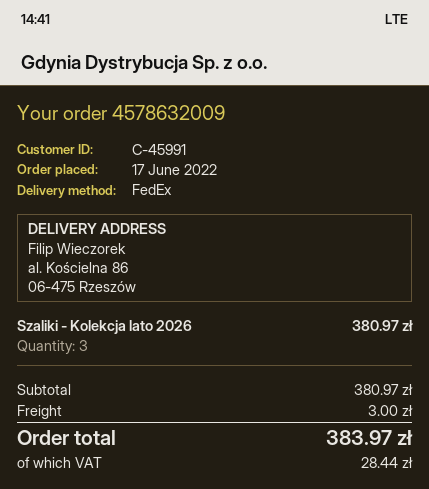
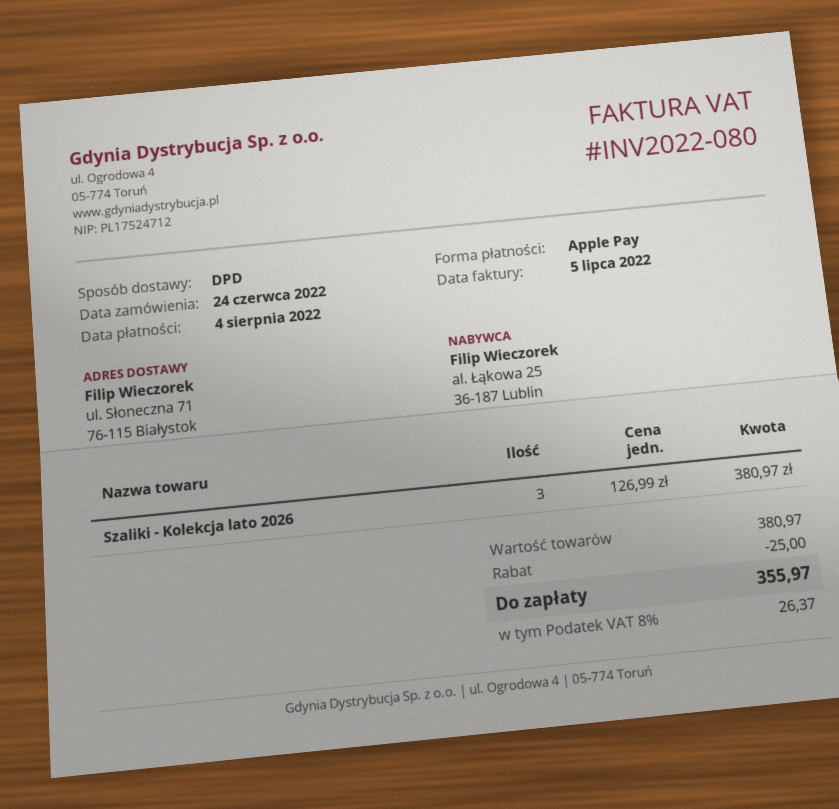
order date: 2022-06-17 -> 2022-06-24
shipping method: FedEx -> DPD
ship to: al. Kościelna 86, 06-475 Rzeszów -> ul. Słoneczna 71, 76-115 Białystok
discount: none -> 25.00
shipping: 3.00 -> none
tax: 28.44 -> 26.37
total: 383.97 -> 355.97

